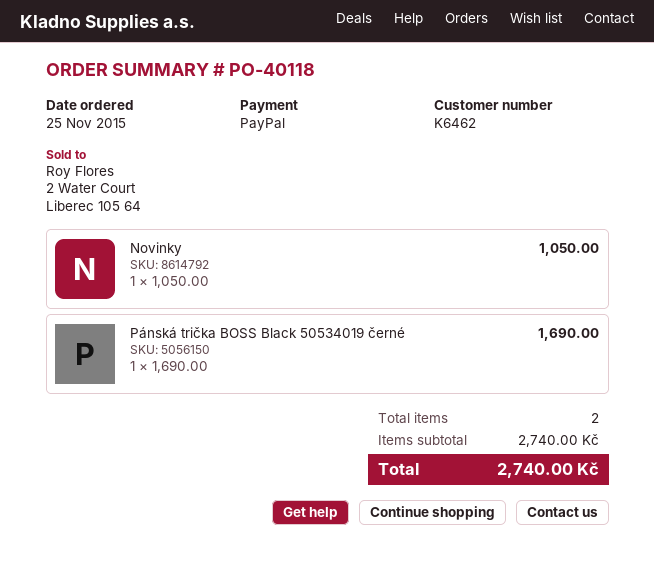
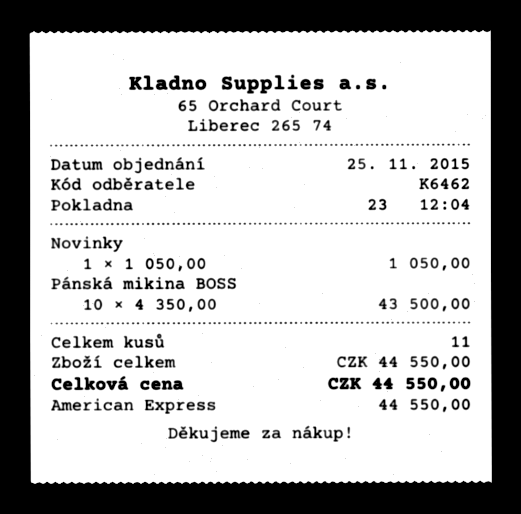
payment method: PayPal -> American Express
Pánská trička BOSS Black 50534019 černé: 1 x 1690.00 = 1690.00 -> none
Pánská mikina BOSS: none -> 10 x 4350.00 = 43500.00
total quantity: 2 -> 11
subtotal: 2740.00 -> 44550.00
total: 2740.00 -> 44550.00

